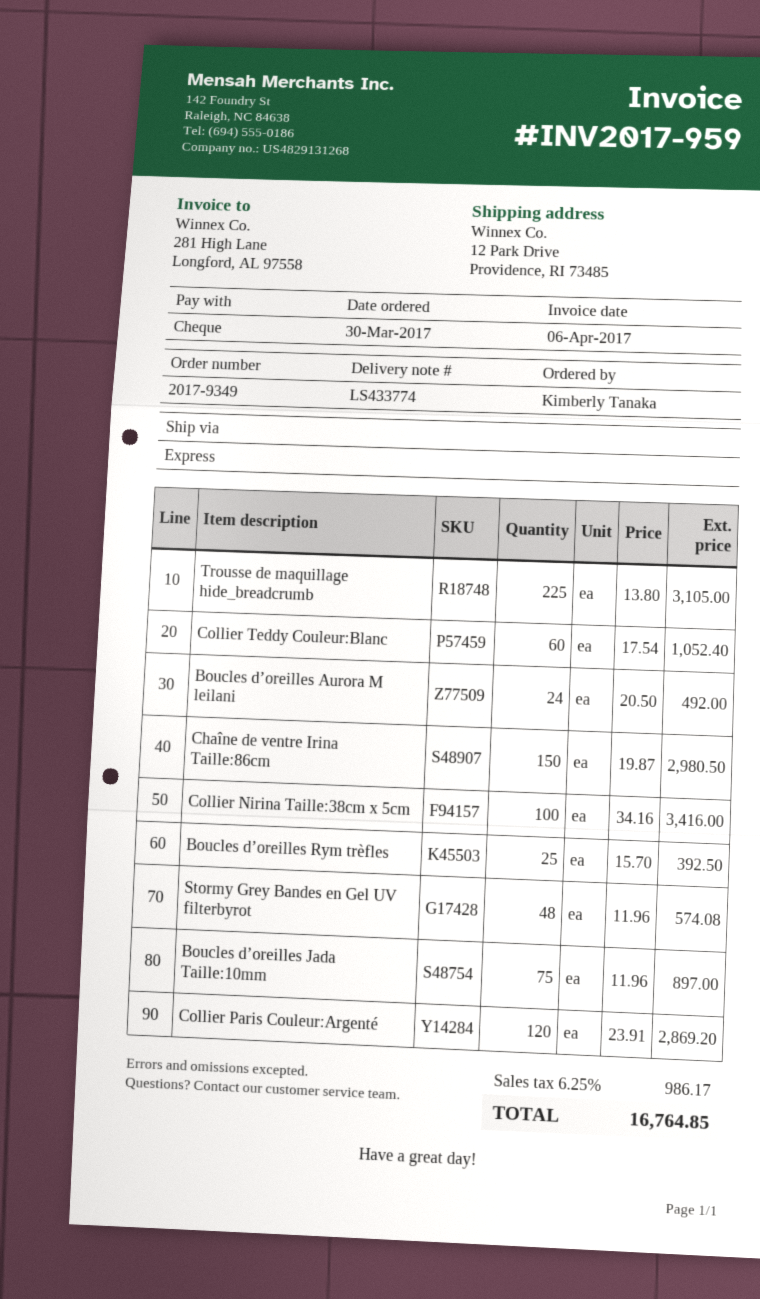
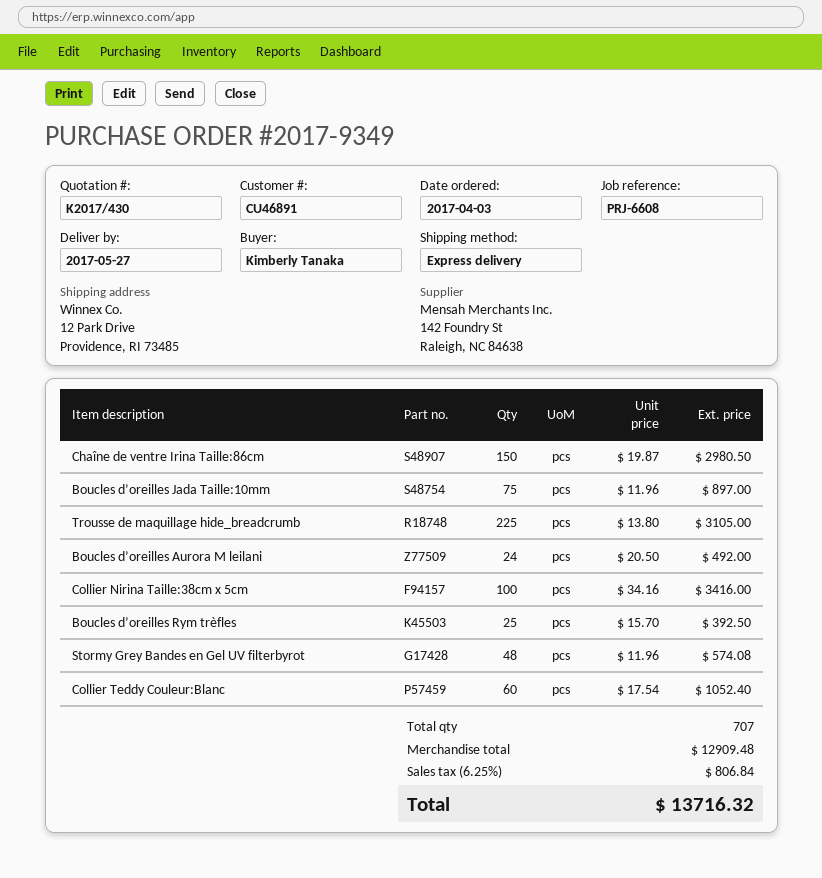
order date: 2017-03-30 -> 2017-04-03
Collier Paris Couleur:Argenté: 120 x 23.91 = 2869.20 -> none
tax: 6.25% = 986.17 -> 6.25% = 806.84
total: 16764.85 -> 13716.32

